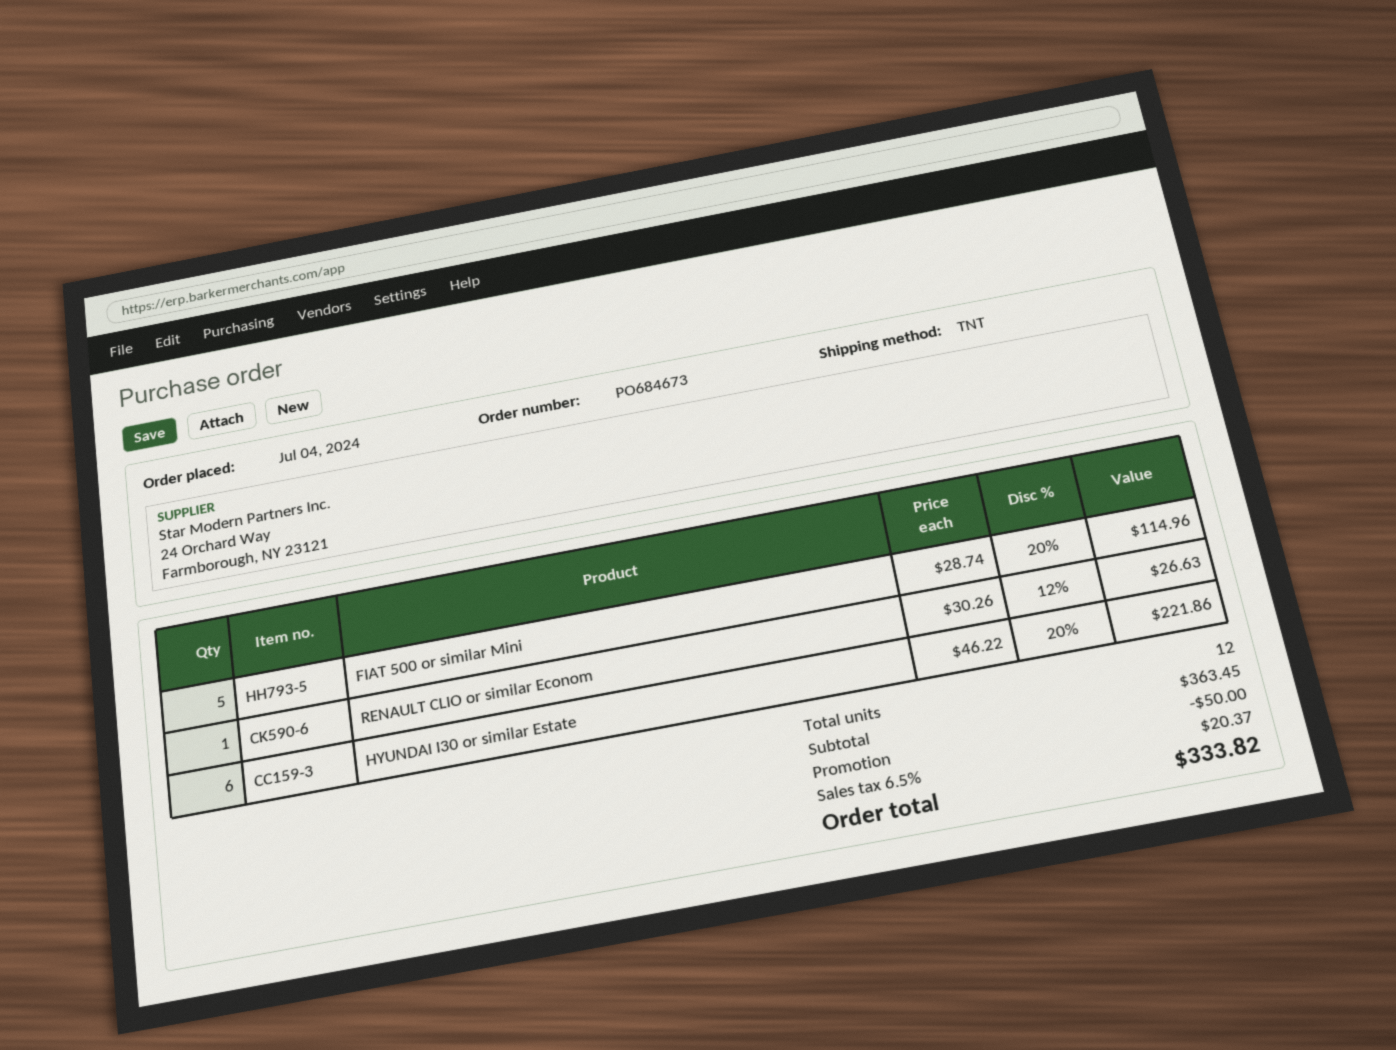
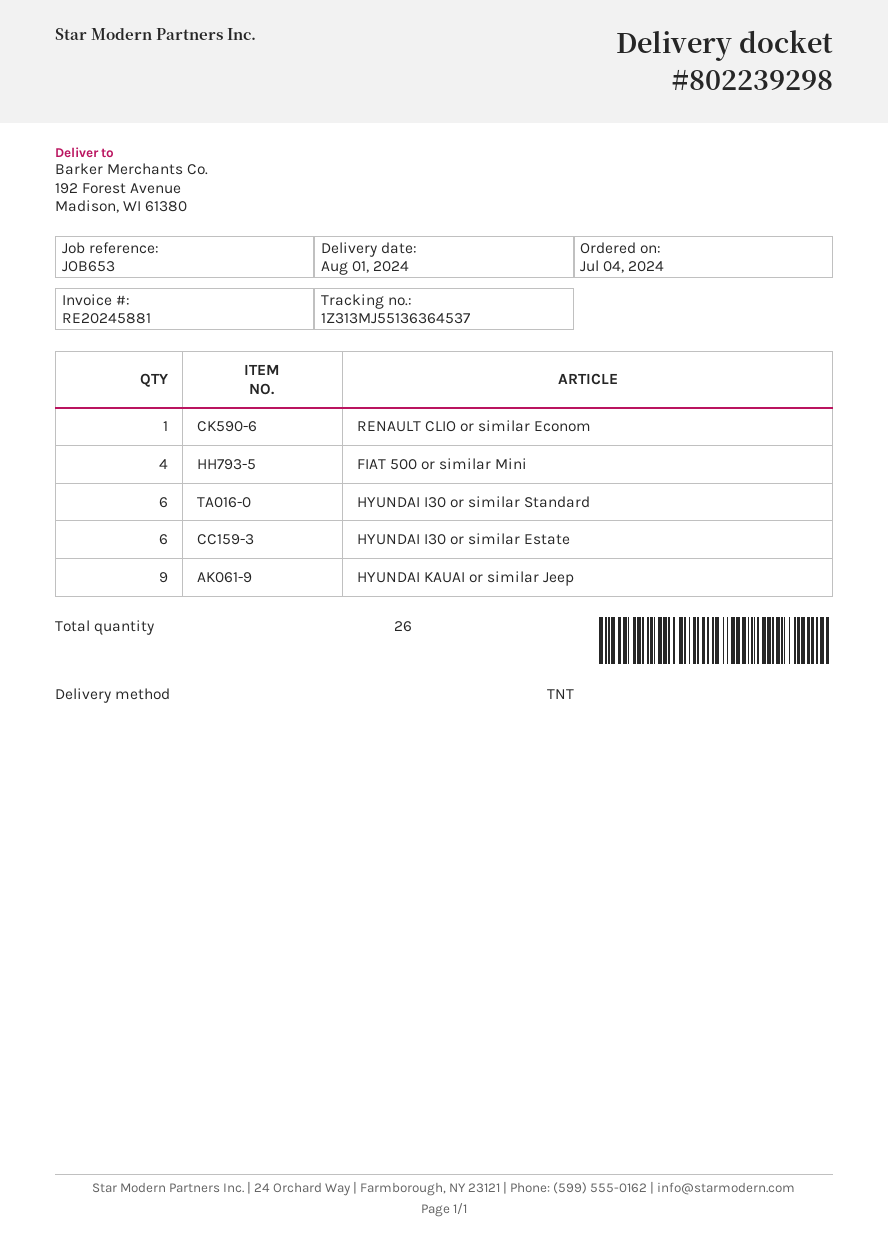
FIAT 500 or similar Mini: 5 -> 4
HYUNDAI I30 or similar Standard: none -> 6
HYUNDAI KAUAI or similar Jeep: none -> 9
total quantity: 12 -> 26

